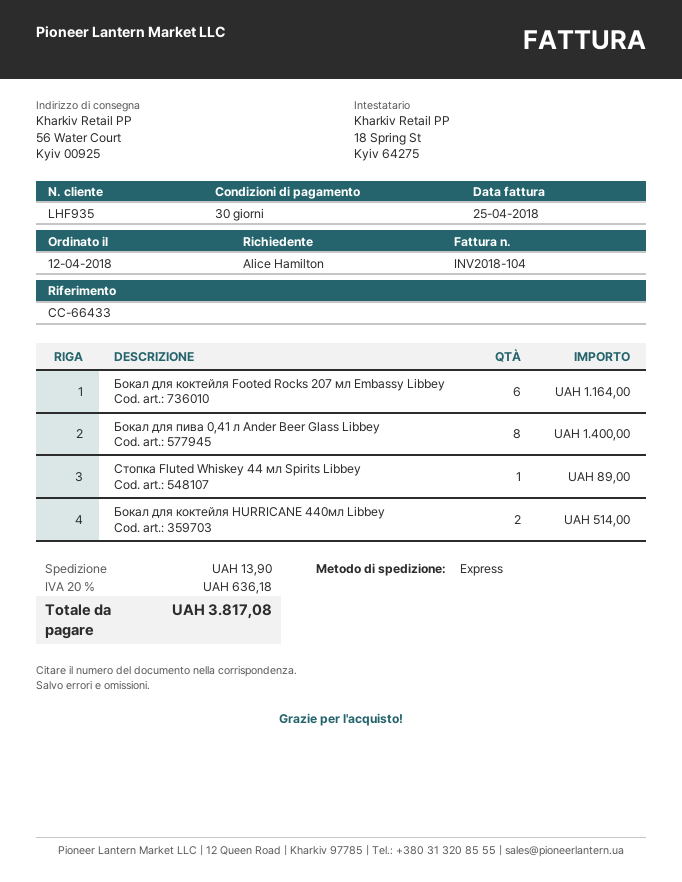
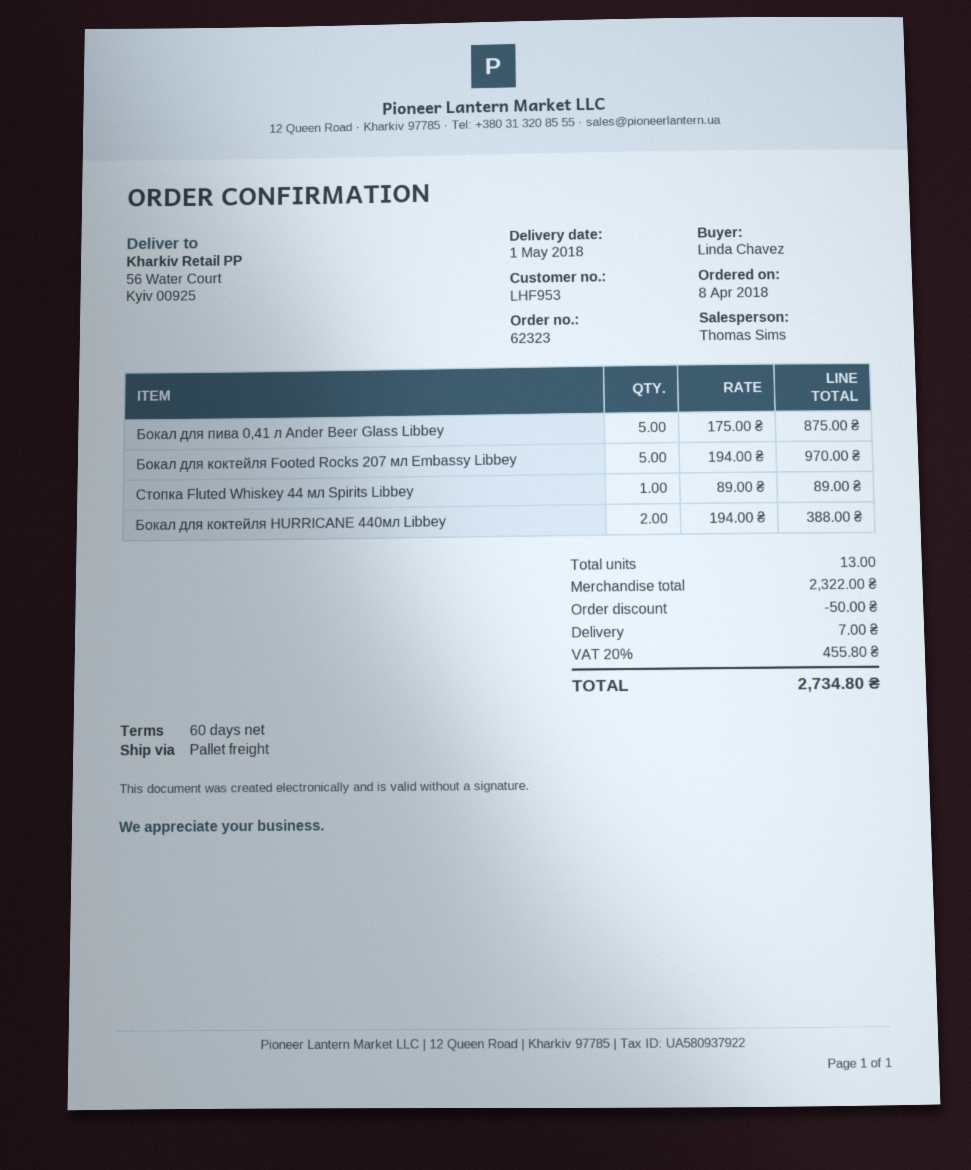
order date: 2018-04-12 -> 2018-04-08
payment terms: 30 days -> 60 days
customer number: LHF935 -> LHF953
ordered by: Alice Hamilton -> Linda Chavez
shipping method: express -> pallet freight
Бокал для коктейля Footed Rocks 207 мл Embassy Libbey: 6 for 1164.00 -> 5 for 970.00
Бокал для пива 0,41 л Ander Beer Glass Libbey: 8 for 1400.00 -> 5 for 875.00
Бокал для коктейля HURRICANE 440мл Libbey: 2 for 514.00 -> 2 for 388.00
discount: none -> 50.00
shipping: 13.90 -> 7.00
tax: 20% = 636.18 -> 20% = 455.80
total: 3817.08 -> 2734.80

